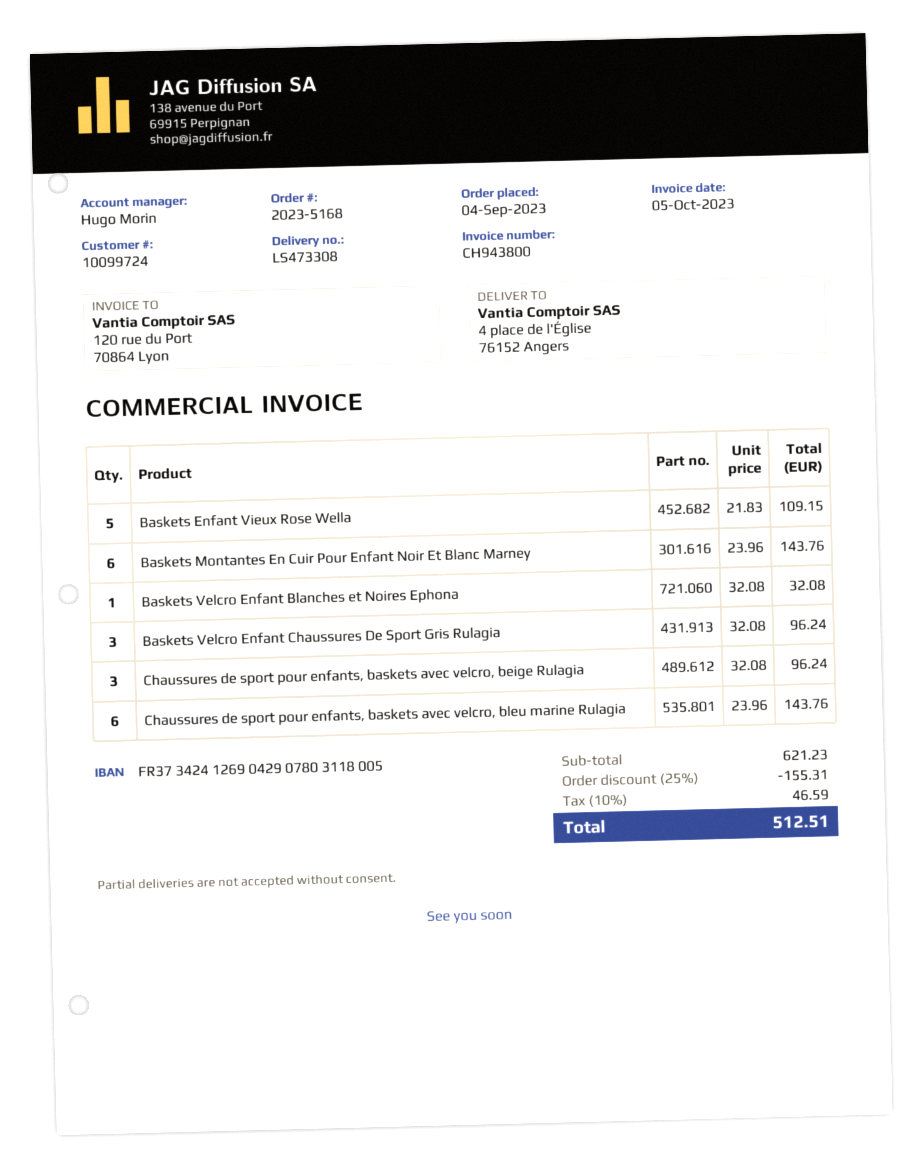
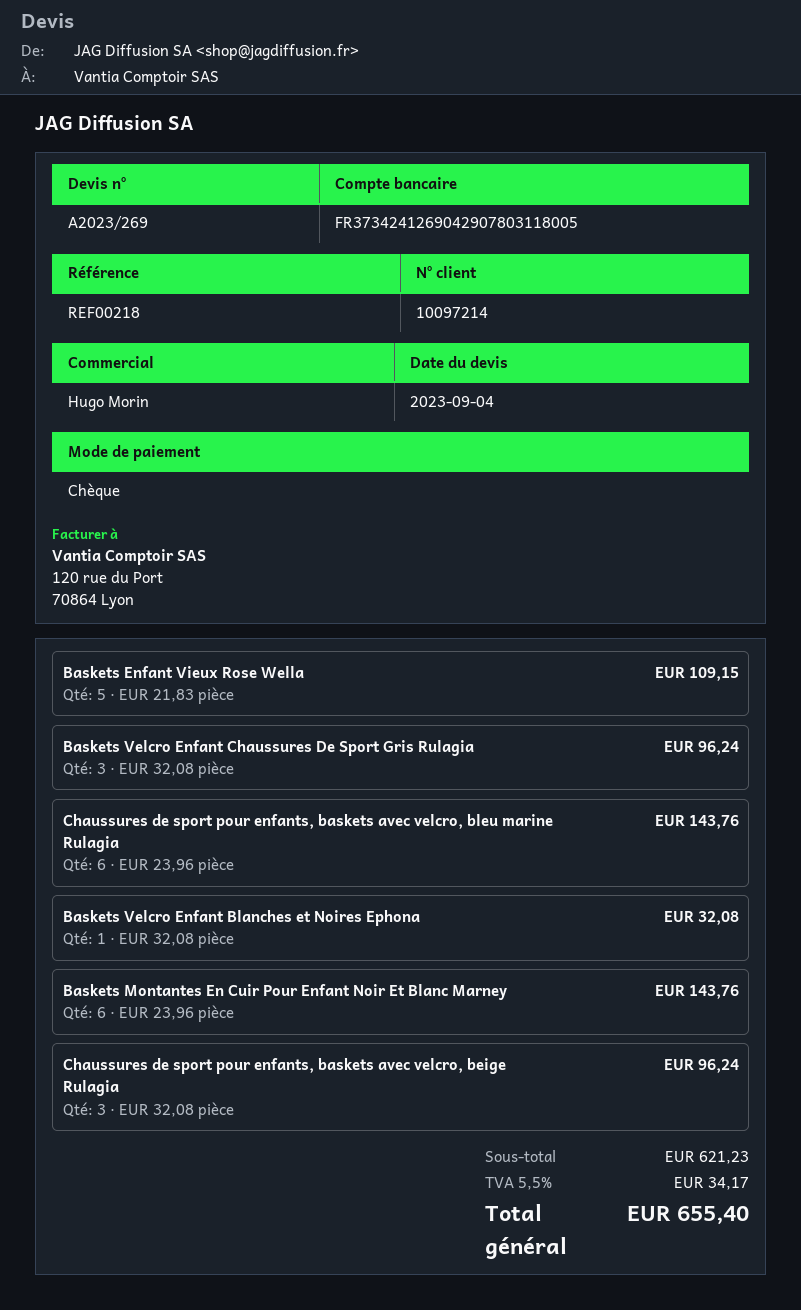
customer number: 10099724 -> 10097214
discount: 25% = 155.31 -> none
tax: 10% = 46.59 -> 5.5% = 34.17
total: 512.51 -> 655.40

